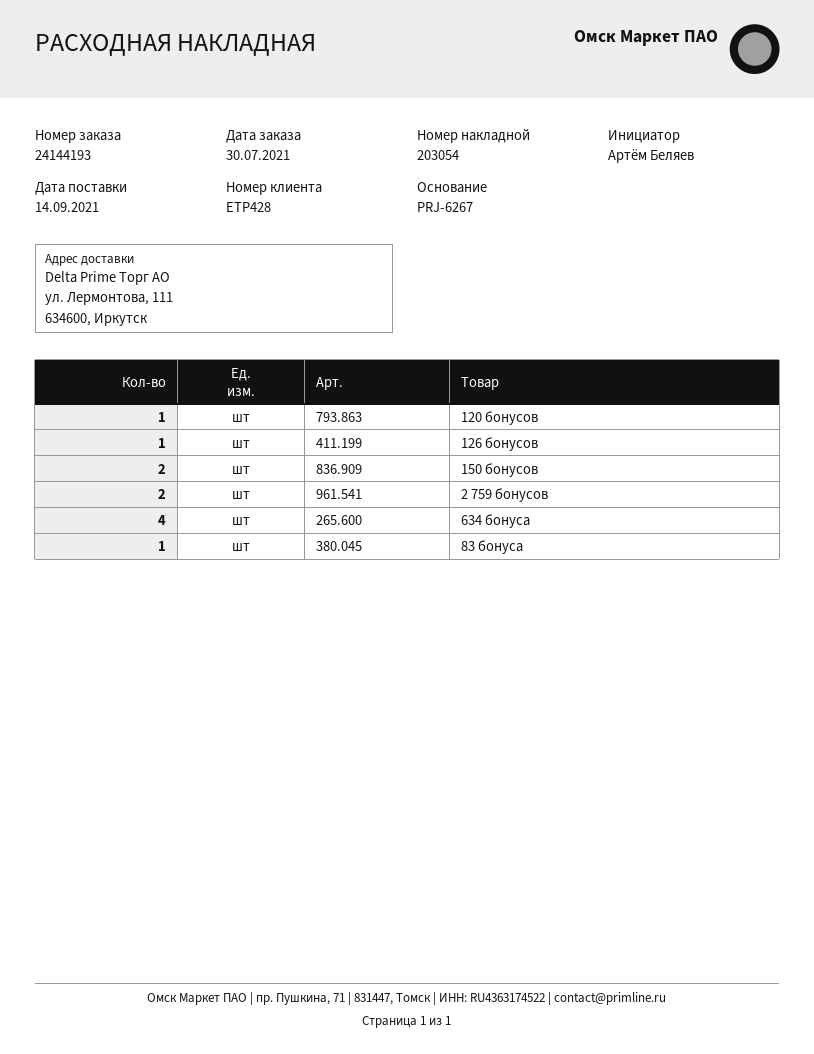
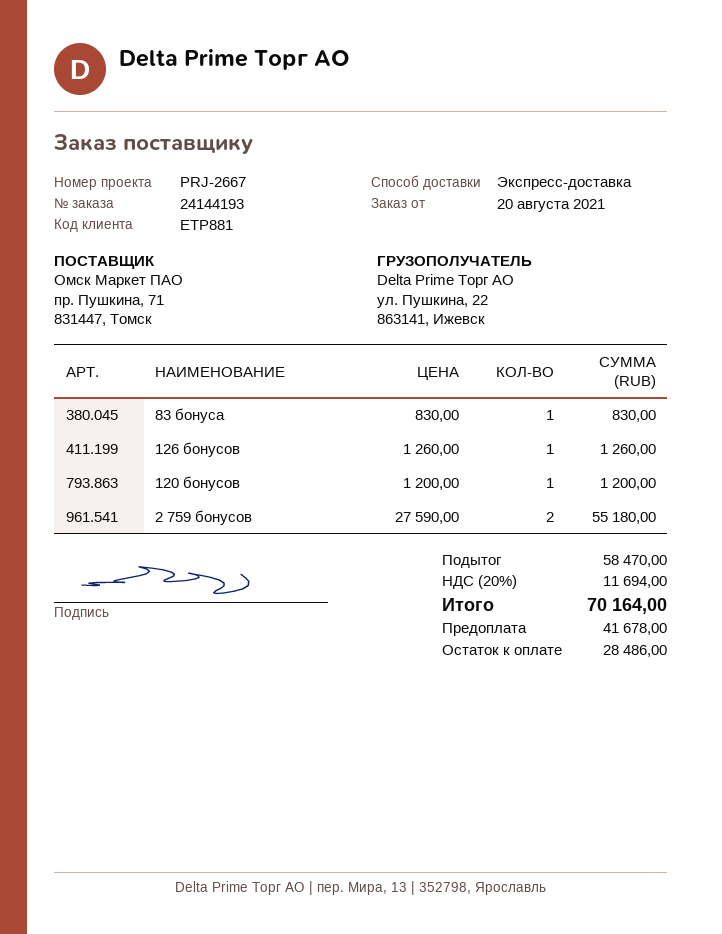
order date: 2021-07-30 -> 2021-08-20
customer number: ETP428 -> ETP881
reference: PRJ-6267 -> PRJ-2667
ship to: ул. Лермонтова, 111, 634600, Иркутск -> ул. Пушкина, 22, 863141, Ижевск
150 бонусов: 2 -> none
634 бонуса: 4 -> none

